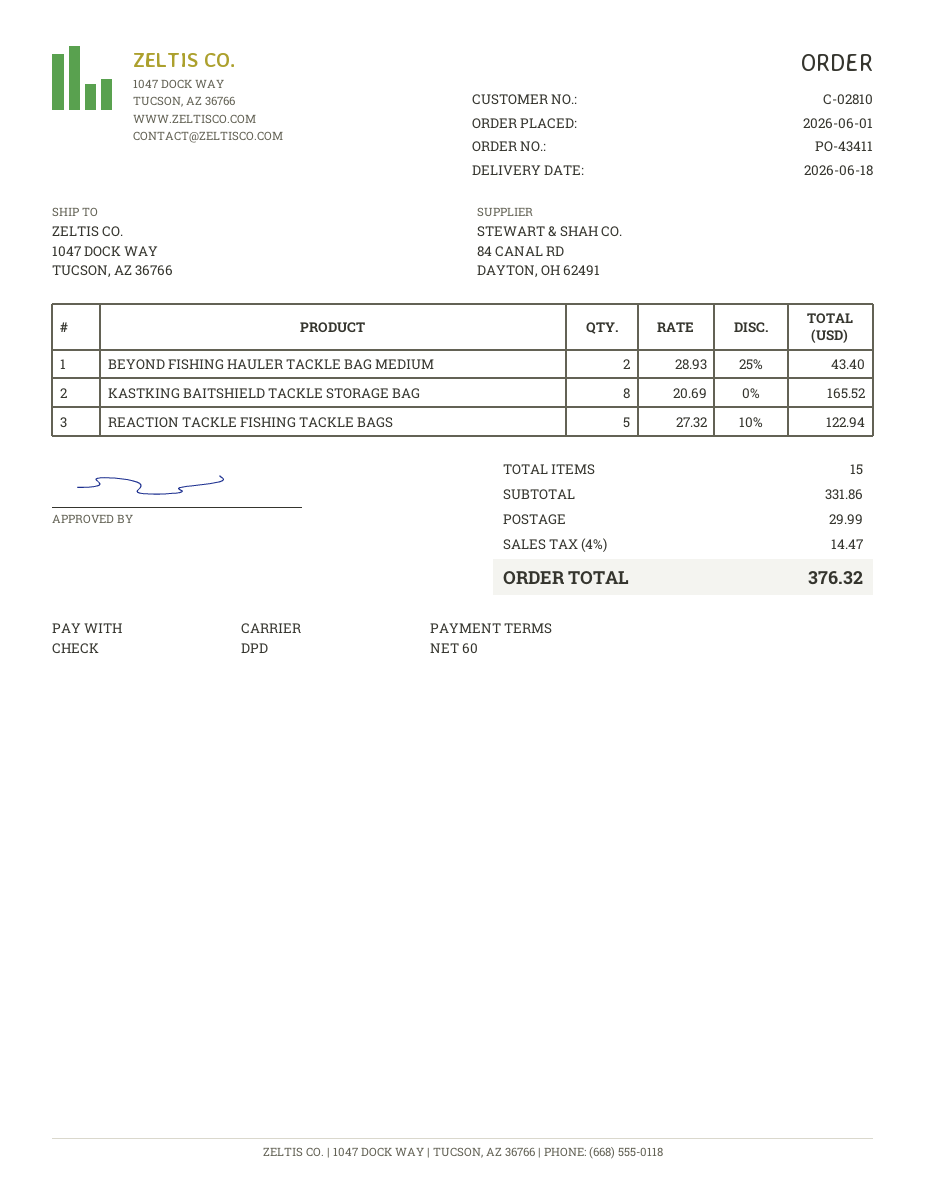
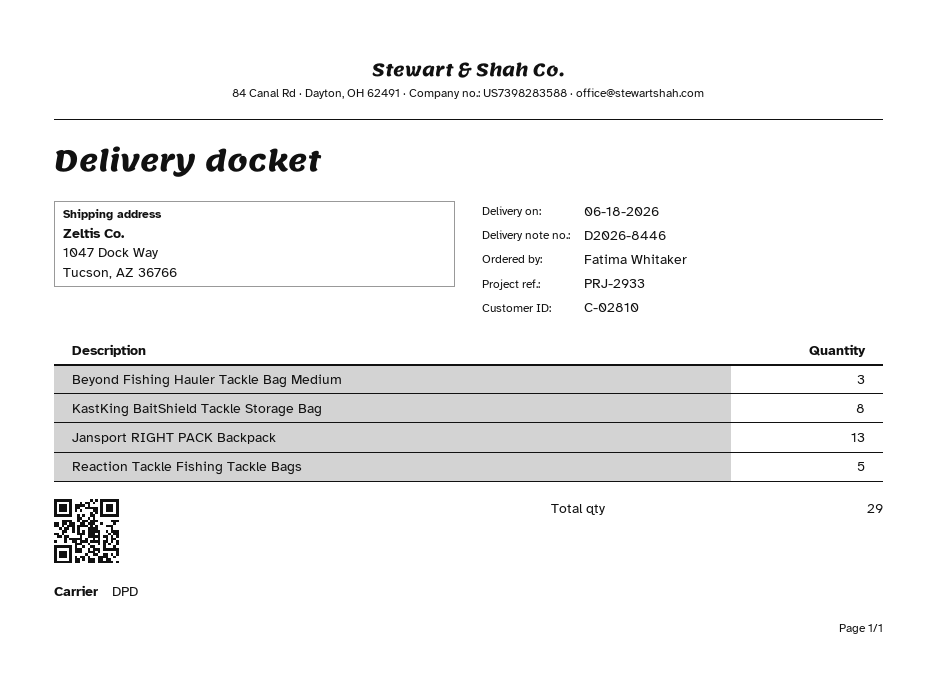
BEYOND FISHING HAULER TACKLE BAG MEDIUM: 2 -> 3
Jansport RIGHT PACK Backpack: none -> 13
total quantity: 15 -> 29

